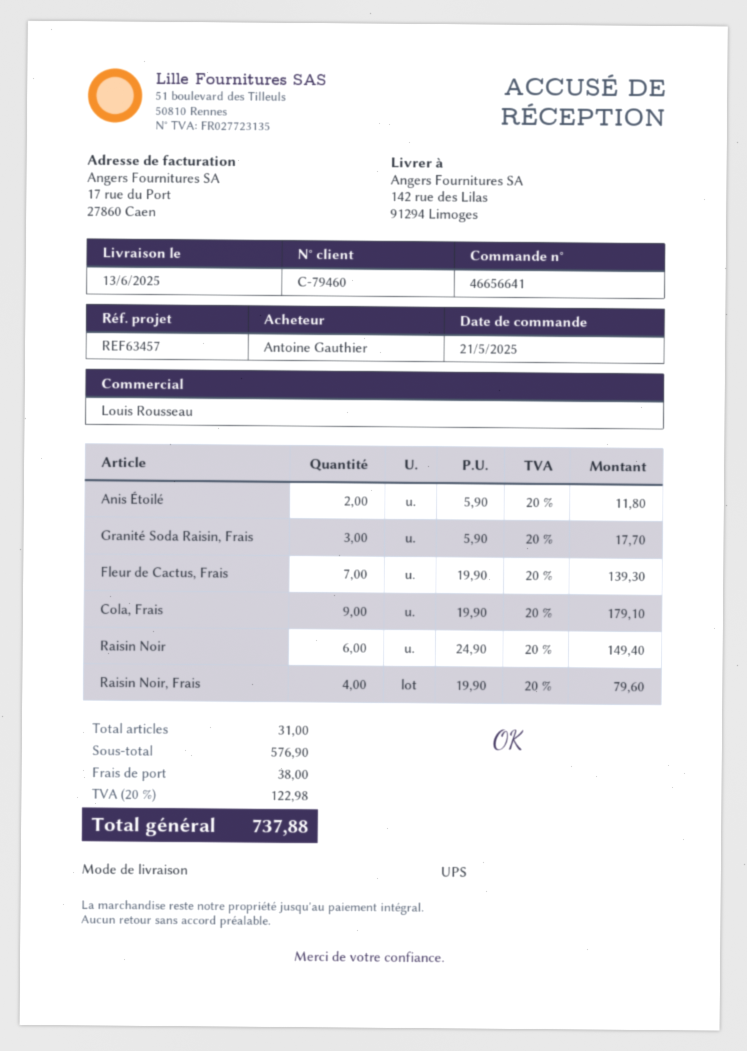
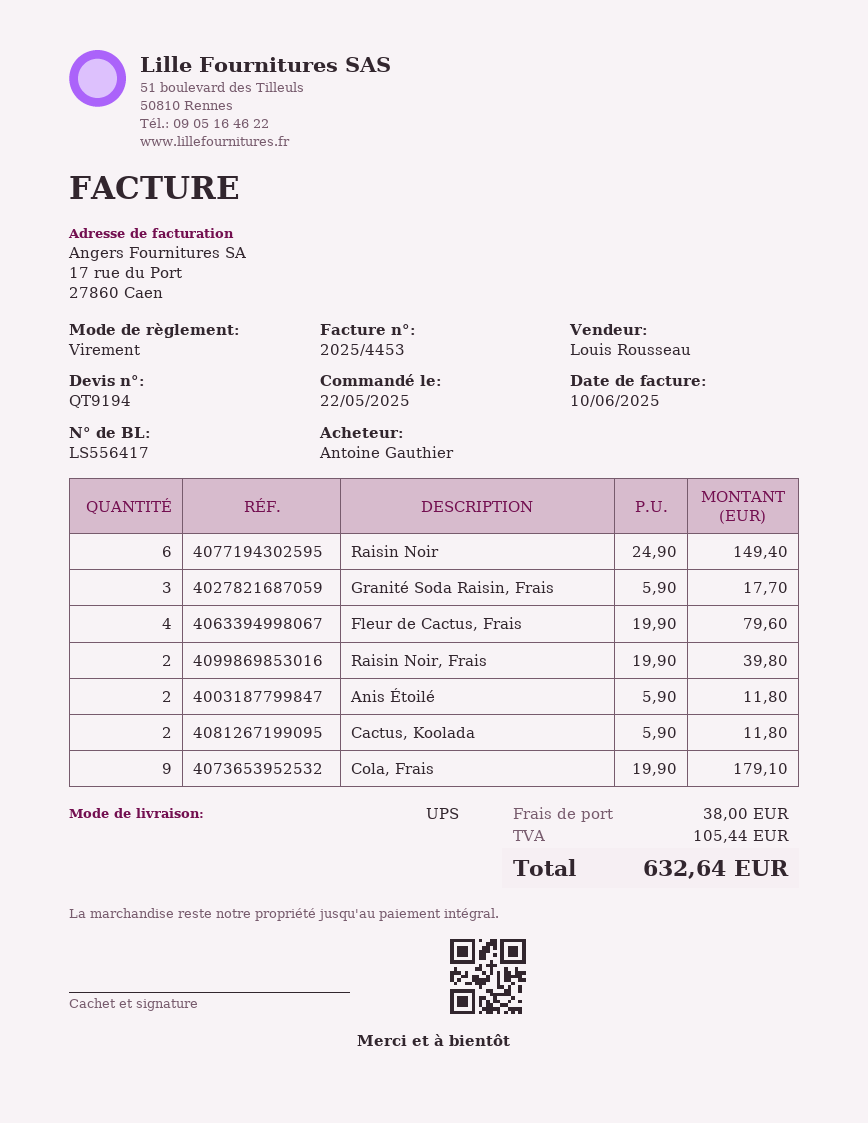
order date: 2025-05-21 -> 2025-05-22
Fleur de Cactus, Frais: 7 x 19.90 = 139.30 -> 4 x 19.90 = 79.60
Raisin Noir, Frais: 4 x 19.90 = 79.60 -> 2 x 19.90 = 39.80
Cactus, Koolada: none -> 2 x 5.90 = 11.80
tax: 122.98 -> 105.44
total: 737.88 -> 632.64

